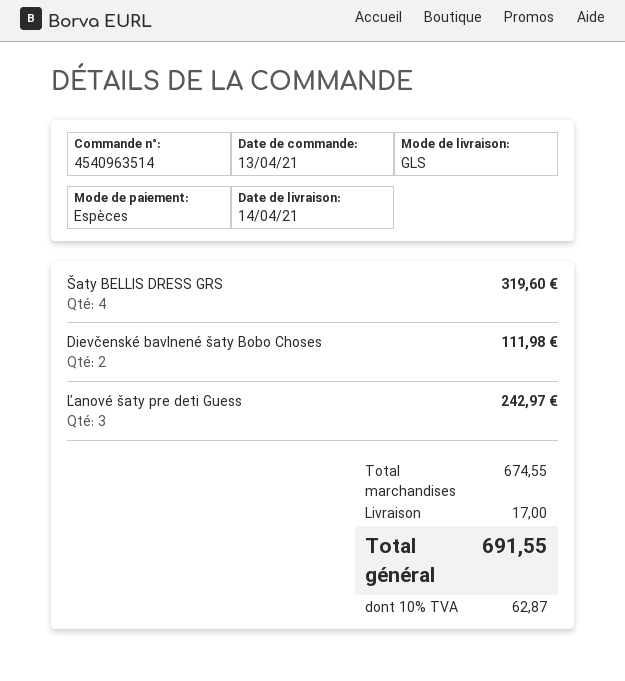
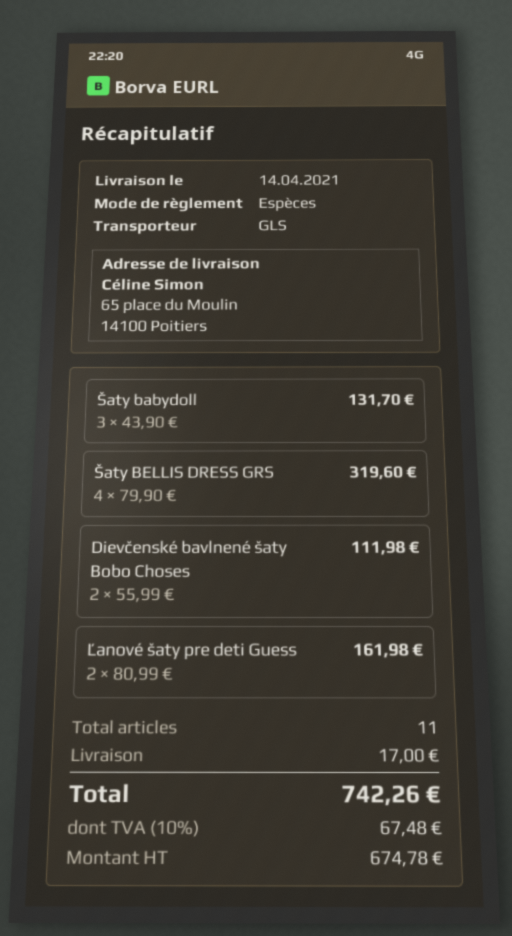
Ľanové šaty pre deti Guess: 3 for 242.97 -> 2 for 161.98
Šaty babydoll: none -> 3 for 131.70
tax: 10% = 62.87 -> 10% = 67.48
total: 691.55 -> 742.26

